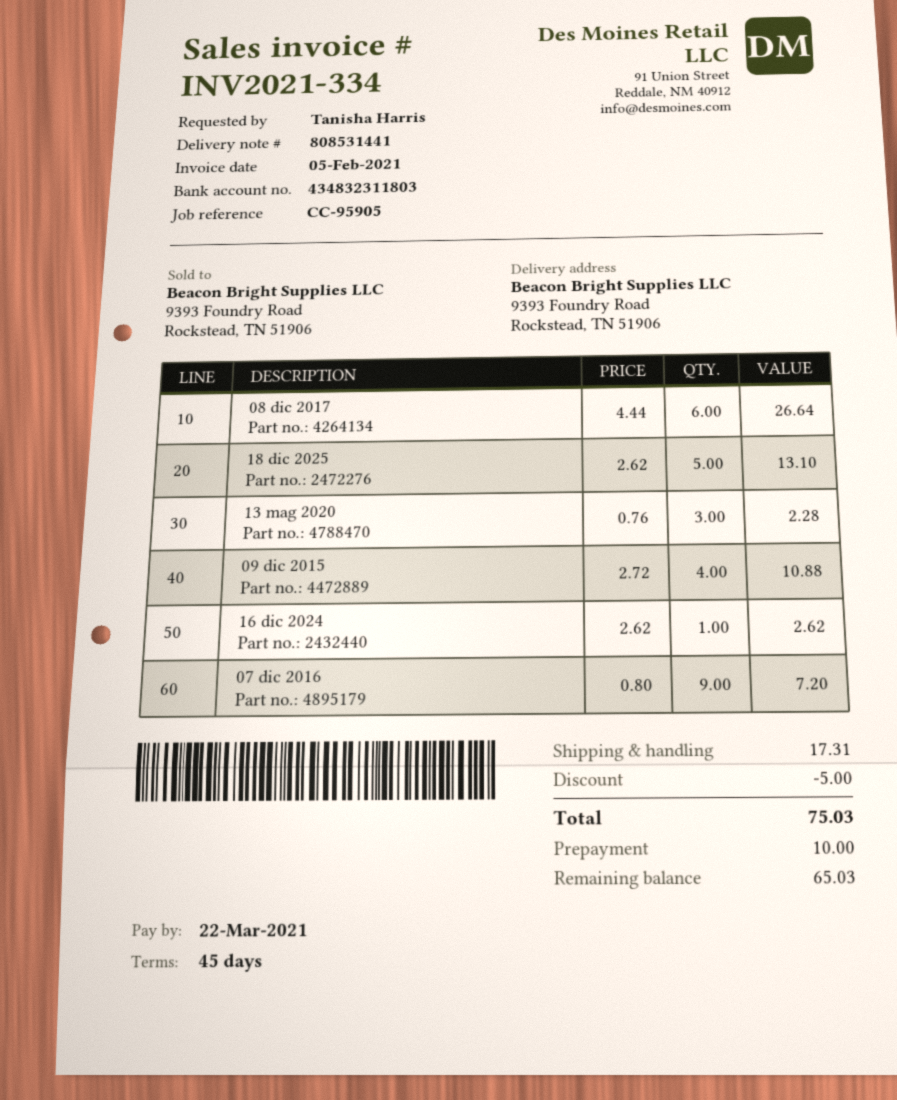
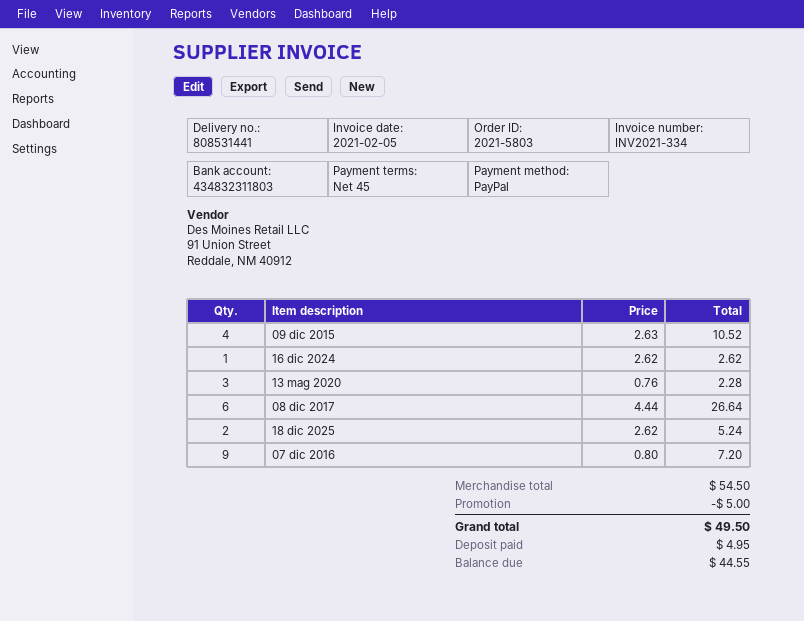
18 dic 2025: 5 x 2.62 = 13.10 -> 2 x 2.62 = 5.24
09 dic 2015: 4 x 2.72 = 10.88 -> 4 x 2.63 = 10.52
shipping: 17.31 -> none
total: 75.03 -> 49.50
deposit: 10.00 -> 4.95
balance: 65.03 -> 44.55

